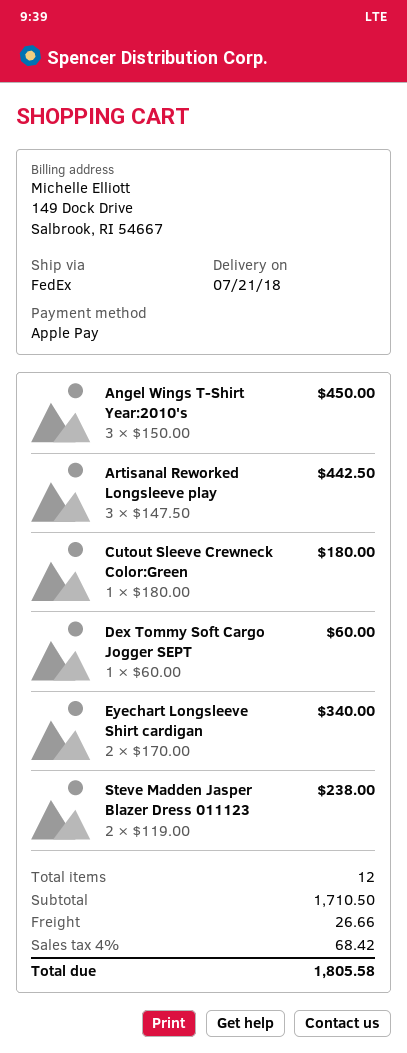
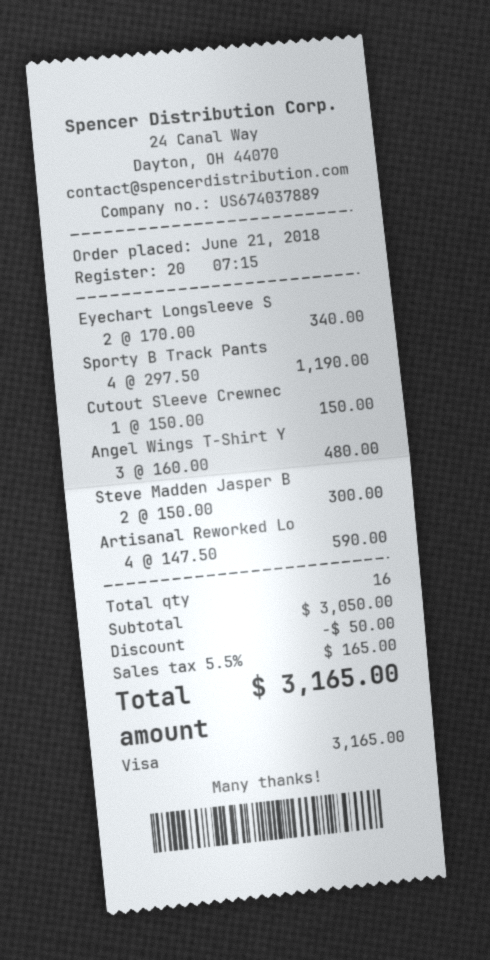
payment method: Apple Pay -> Visa
Angel Wings T-Shirt Year:2010's: 3 x 150.00 = 450.00 -> 3 x 160.00 = 480.00
Artisanal Reworked Longsleeve play: 3 x 147.50 = 442.50 -> 4 x 147.50 = 590.00
Cutout Sleeve Crewneck Color:Green: 1 x 180.00 = 180.00 -> 1 x 150.00 = 150.00
Dex Tommy Soft Cargo Jogger SEPT: 1 x 60.00 = 60.00 -> none
Steve Madden Jasper Blazer Dress 011123: 2 x 119.00 = 238.00 -> 2 x 150.00 = 300.00
Sporty B Track Pants: none -> 4 x 297.50 = 1190.00
total quantity: 12 -> 16
subtotal: 1710.50 -> 3050.00
discount: none -> 50.00
shipping: 26.66 -> none
tax: 4% = 68.42 -> 5.5% = 165.00
total: 1805.58 -> 3165.00

